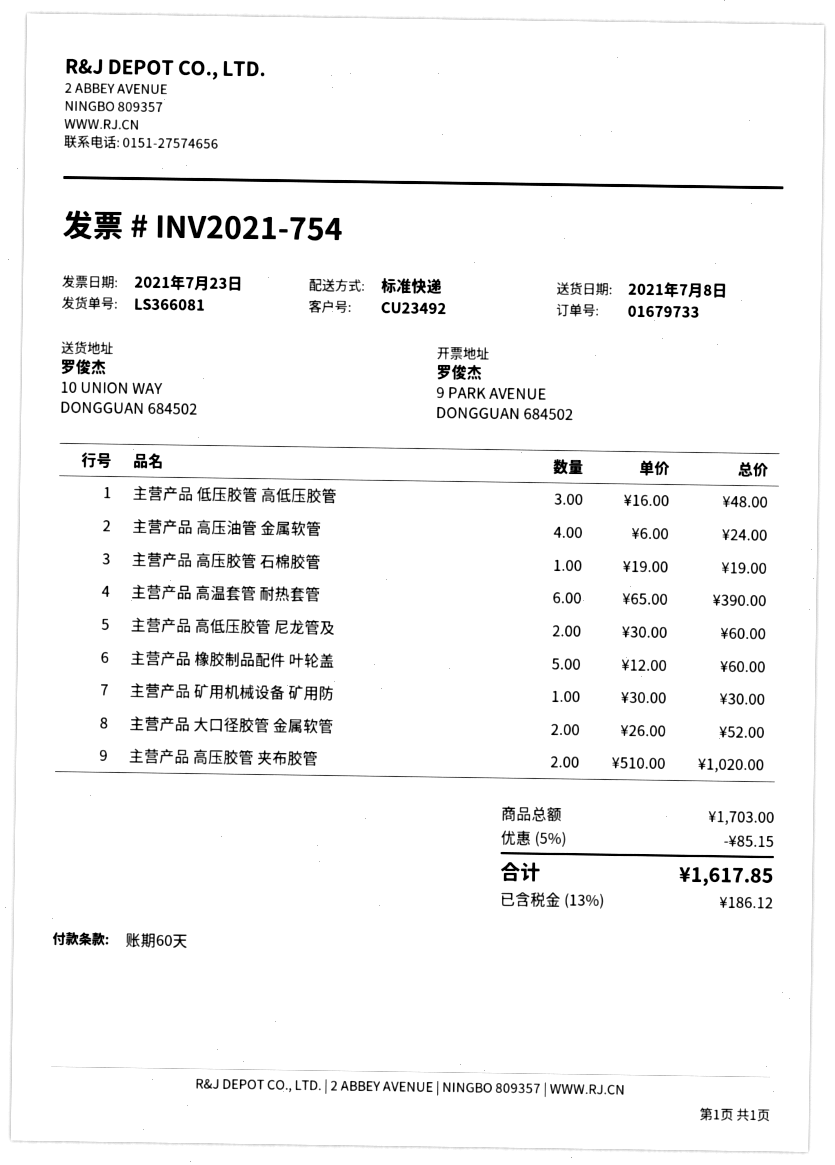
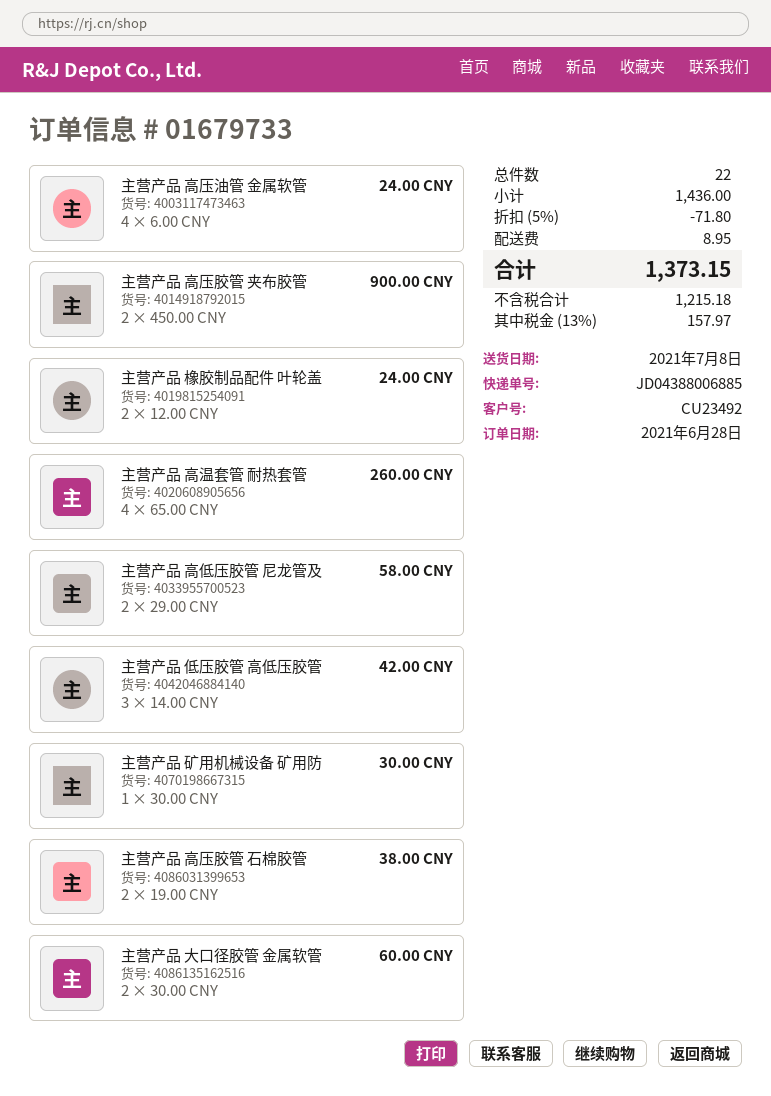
主营产品 低压胶管 高低压胶管: 3 x 16.00 = 48.00 -> 3 x 14.00 = 42.00
主营产品 高压胶管 石棉胶管: 1 x 19.00 = 19.00 -> 2 x 19.00 = 38.00
主营产品 高温套管 耐热套管: 6 x 65.00 = 390.00 -> 4 x 65.00 = 260.00
主营产品 高低压胶管 尼龙管及: 2 x 30.00 = 60.00 -> 2 x 29.00 = 58.00
主营产品 橡胶制品配件 叶轮盖: 5 x 12.00 = 60.00 -> 2 x 12.00 = 24.00
主营产品 大口径胶管 金属软管: 2 x 26.00 = 52.00 -> 2 x 30.00 = 60.00
主营产品 高压胶管 夹布胶管: 2 x 510.00 = 1020.00 -> 2 x 450.00 = 900.00
subtotal: 1703.00 -> 1436.00
discount: 5% = 85.15 -> 5% = 71.80
shipping: none -> 8.95
tax: 13% = 186.12 -> 13% = 157.97
total: 1617.85 -> 1373.15

